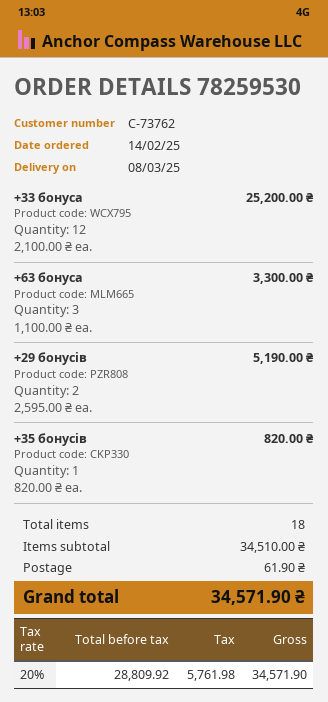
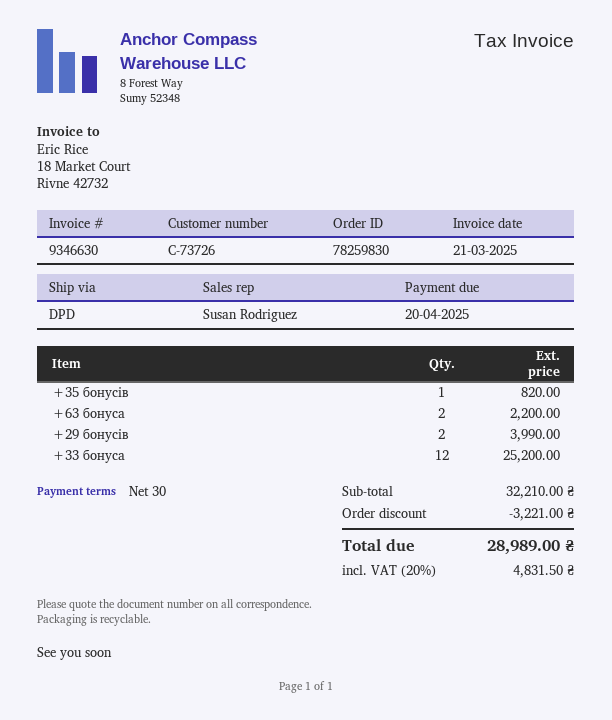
order number: 78259530 -> 78259830
customer number: C-73762 -> C-73726
+63 бонуса: 3 for 3300.00 -> 2 for 2200.00
+29 бонусів: 2 for 5190.00 -> 2 for 3990.00
subtotal: 34510.00 -> 32210.00
discount: none -> 3221.00
shipping: 61.90 -> none
tax: 20% = 5761.98 -> 20% = 4831.50
total: 34571.90 -> 28989.00

